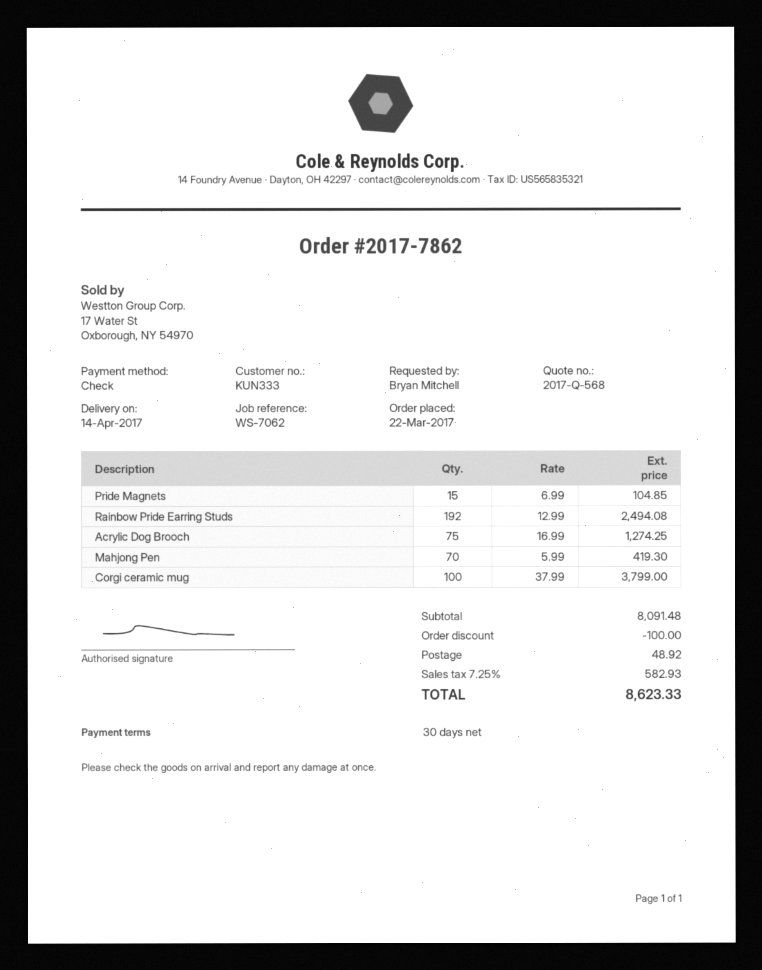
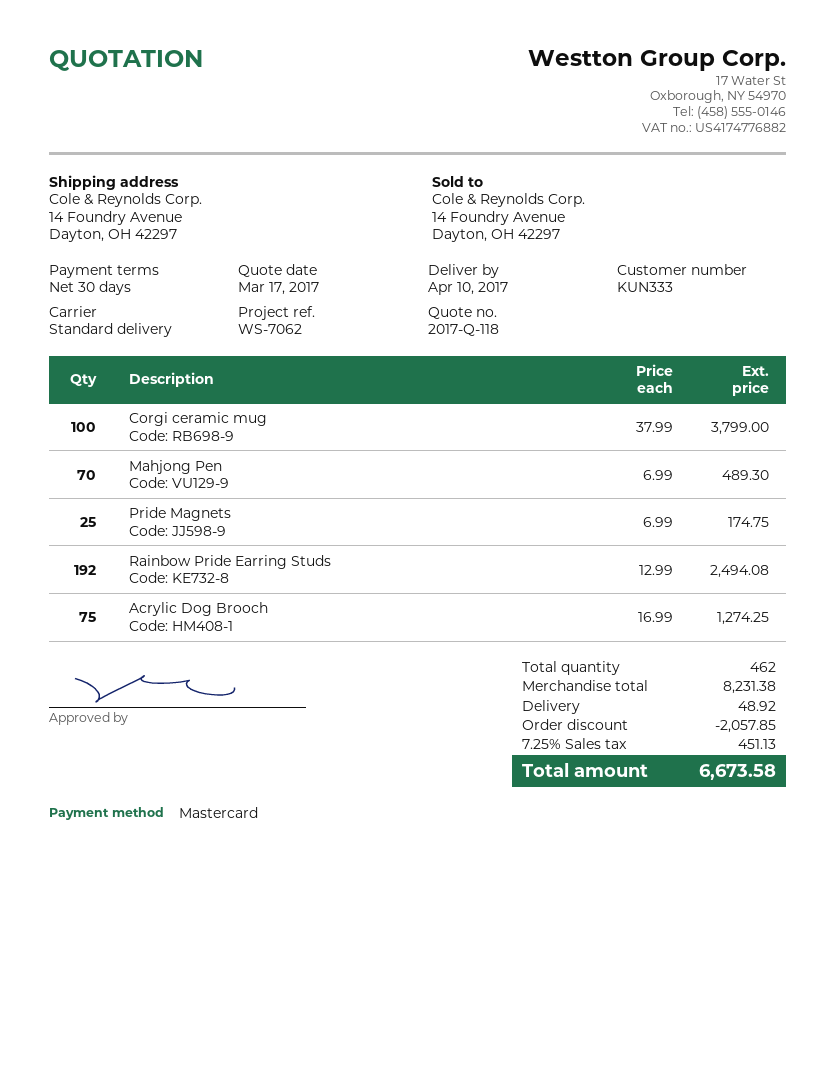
quote number: 2017-Q-568 -> 2017-Q-118
delivery date: 2017-04-14 -> 2017-04-10
payment method: cheque -> Mastercard
Pride Magnets: 15 x 6.99 = 104.85 -> 25 x 6.99 = 174.75
Mahjong Pen: 70 x 5.99 = 419.30 -> 70 x 6.99 = 489.30
subtotal: 8091.48 -> 8231.38
discount: 100.00 -> 2057.85
tax: 7.25% = 582.93 -> 7.25% = 451.13
total: 8623.33 -> 6673.58

